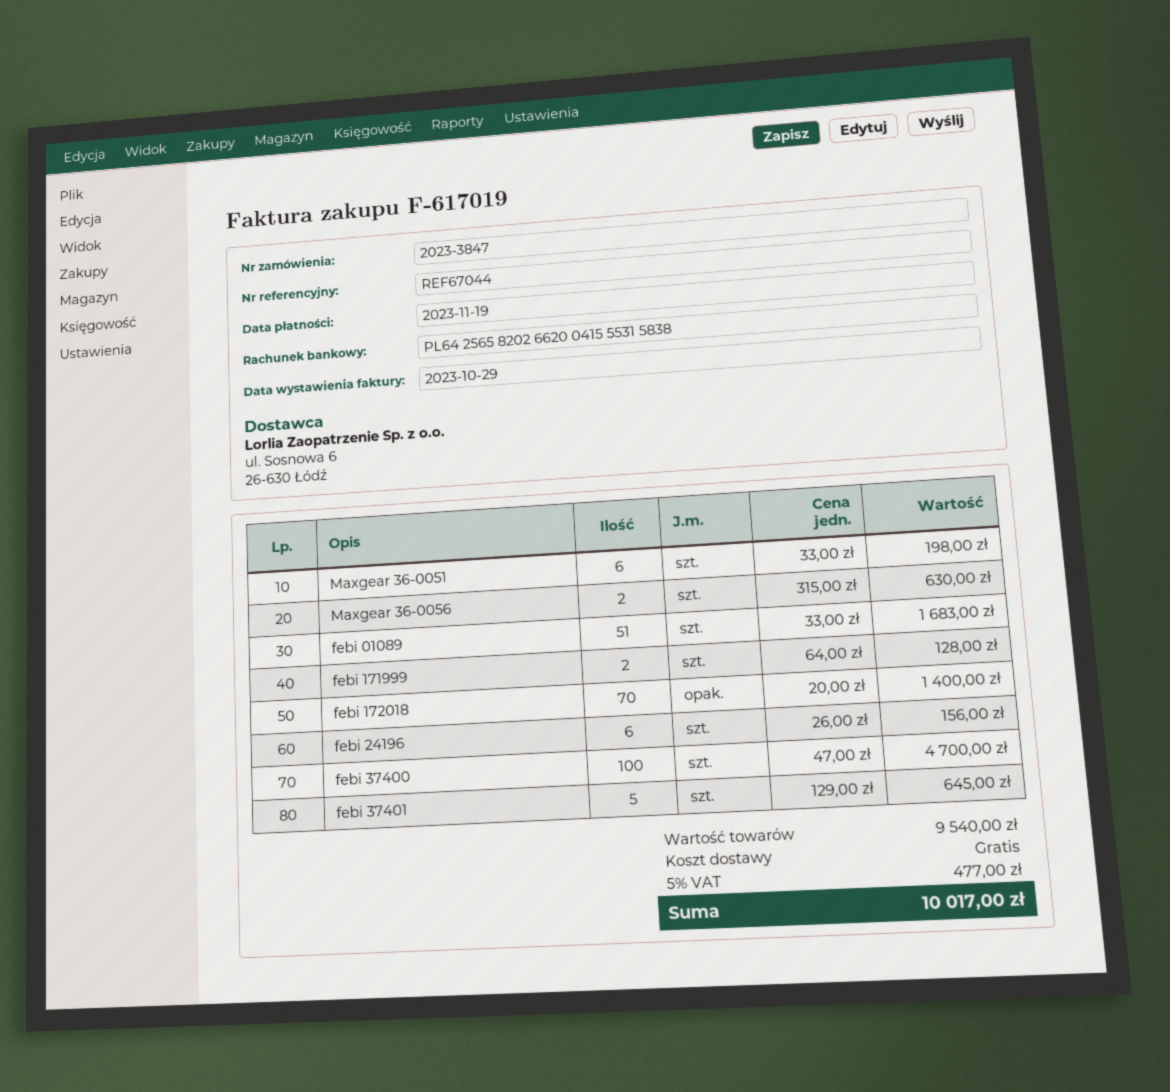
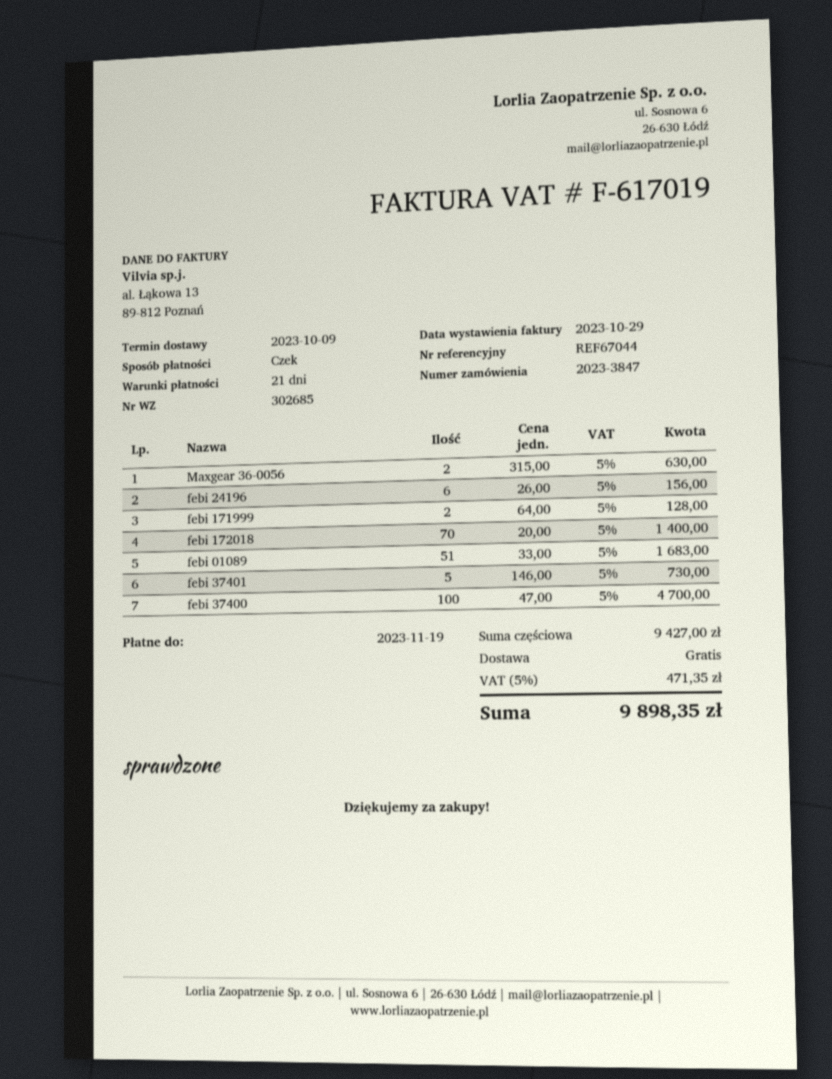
Maxgear 36-0051: 6 x 33.00 = 198.00 -> none
febi 37401: 5 x 129.00 = 645.00 -> 5 x 146.00 = 730.00
subtotal: 9540.00 -> 9427.00
tax: 5% = 477.00 -> 5% = 471.35
total: 10017.00 -> 9898.35

